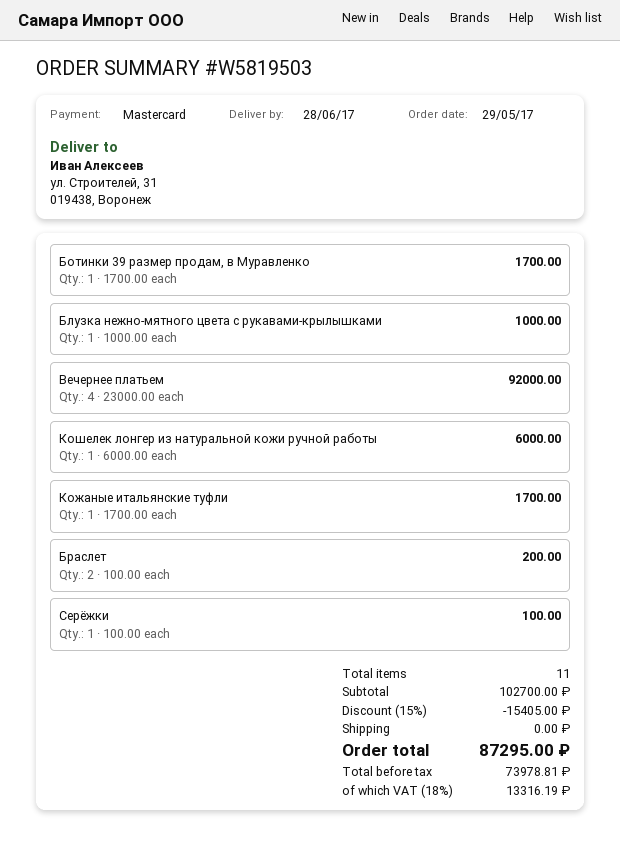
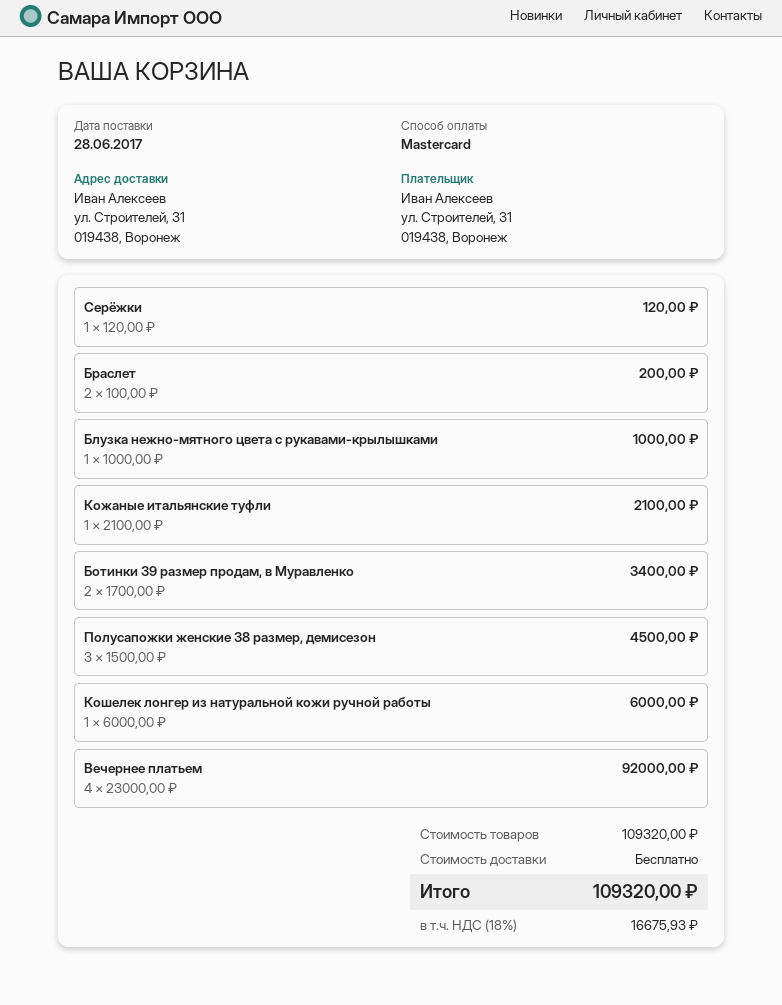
Ботинки 39 размер продам, в Муравленко: 1 x 1700.00 = 1700.00 -> 2 x 1700.00 = 3400.00
Кожаные итальянские туфли: 1 x 1700.00 = 1700.00 -> 1 x 2100.00 = 2100.00
Серёжки: 1 x 100.00 = 100.00 -> 1 x 120.00 = 120.00
Полусапожки женские 38 размер, демисезон: none -> 3 x 1500.00 = 4500.00
subtotal: 102700.00 -> 109320.00
discount: 15% = 15405.00 -> none
tax: 18% = 13316.19 -> 18% = 16675.93
total: 87295.00 -> 109320.00

